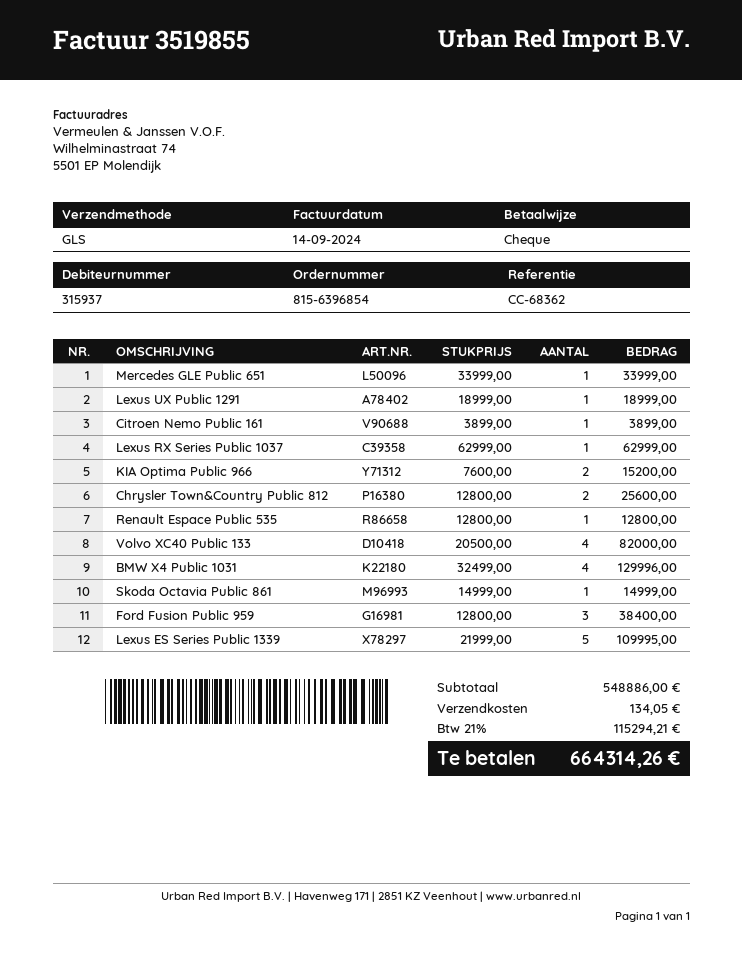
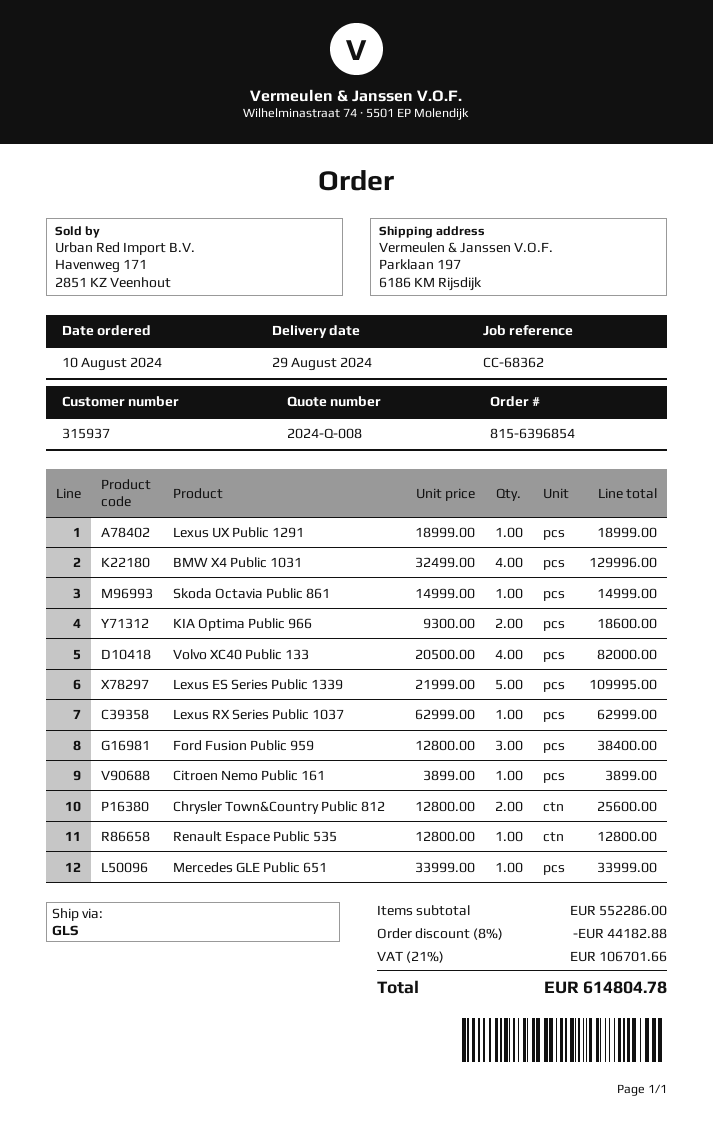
KIA Optima Public 966: 2 x 7600.00 = 15200.00 -> 2 x 9300.00 = 18600.00
subtotal: 548886.00 -> 552286.00
discount: none -> 8% = 44182.88
shipping: 134.05 -> none
tax: 21% = 115294.21 -> 21% = 106701.66
total: 664314.26 -> 614804.78

